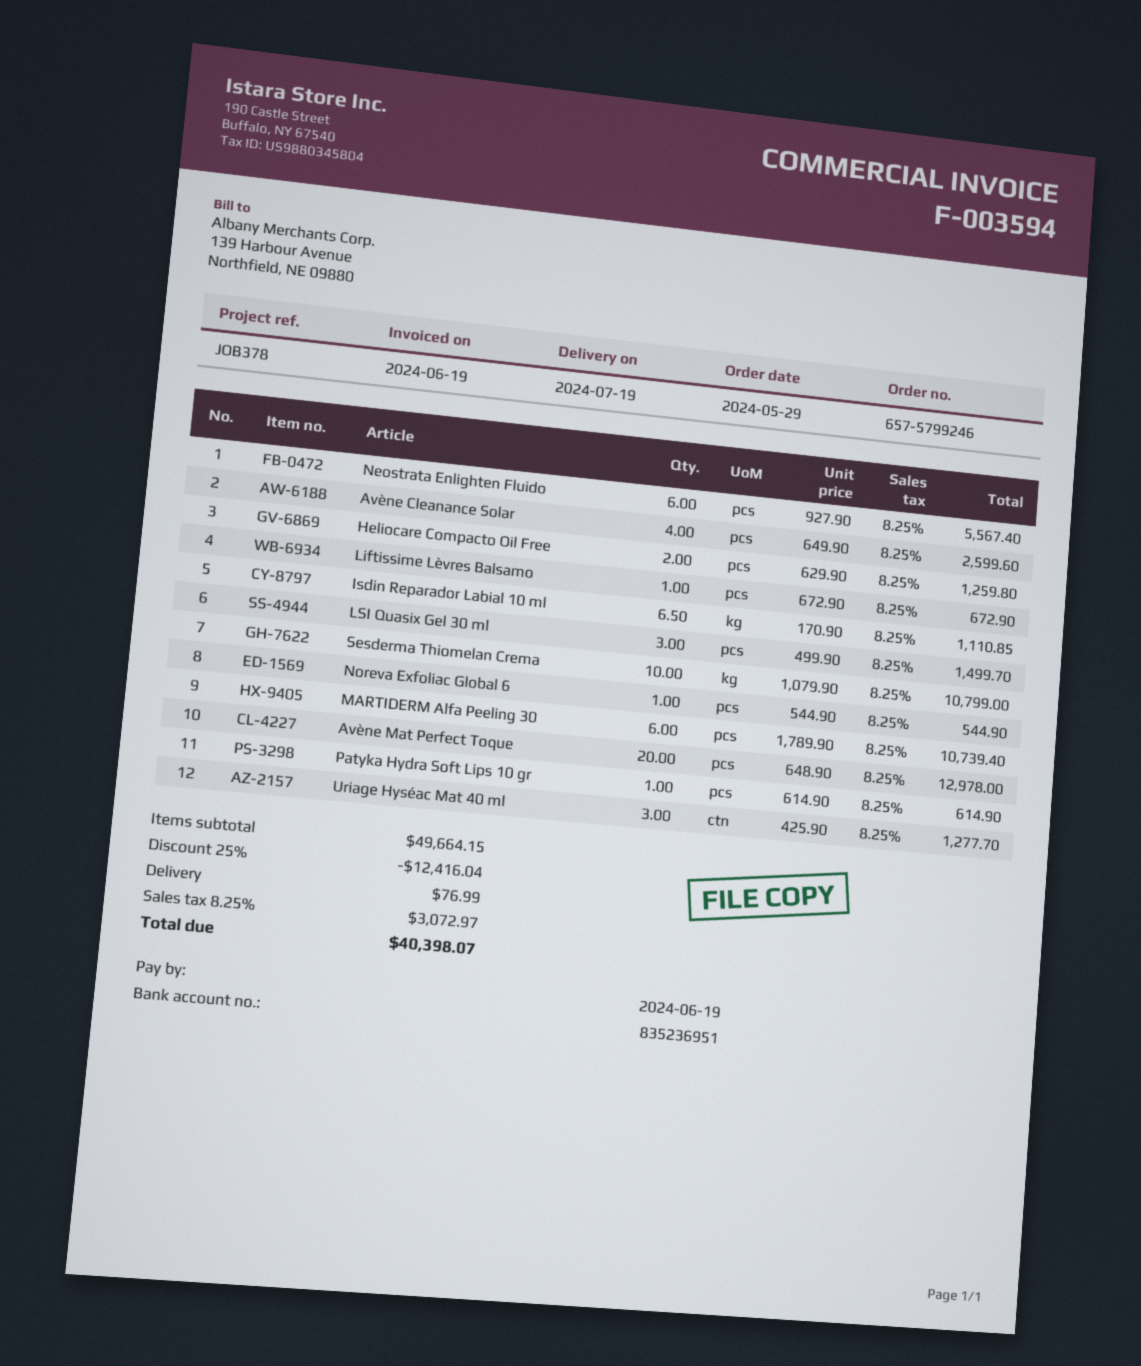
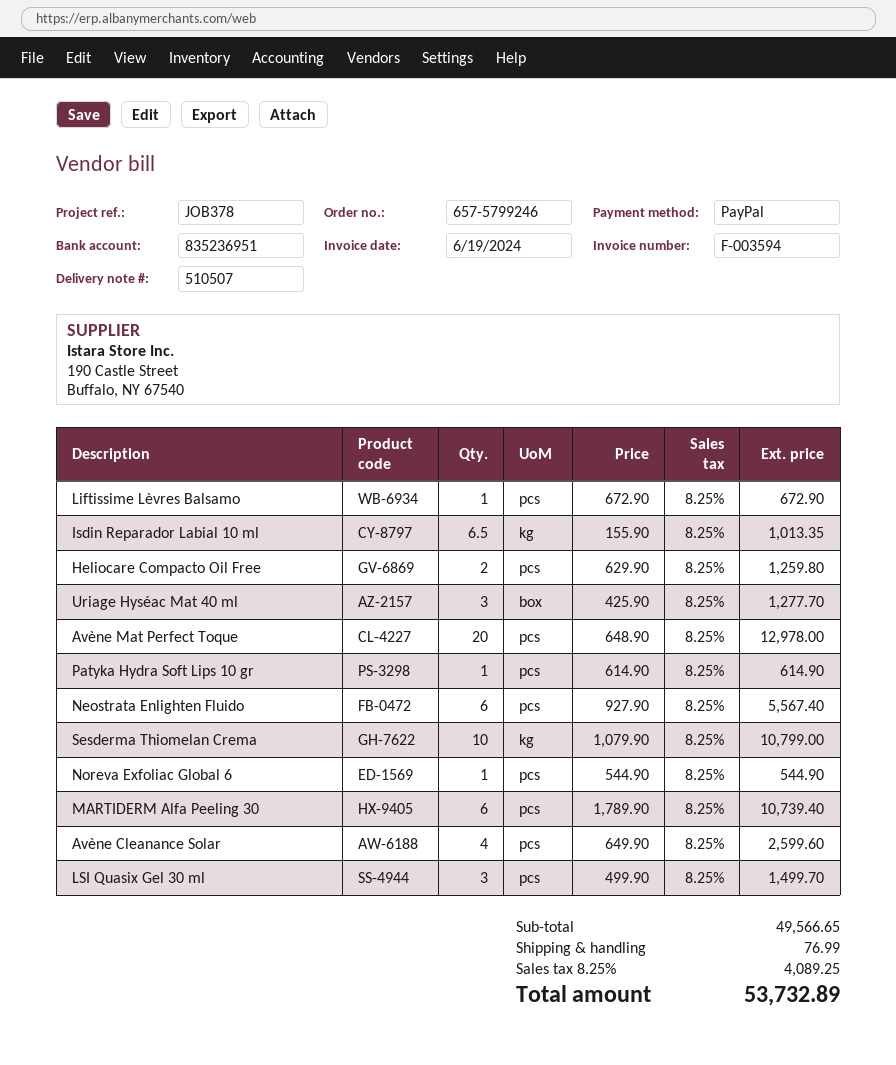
Isdin Reparador Labial 10 ml: 6.5 x 170.90 = 1110.85 -> 6.5 x 155.90 = 1013.35
subtotal: 49664.15 -> 49566.65
discount: 25% = 12416.04 -> none
tax: 8.25% = 3072.97 -> 8.25% = 4089.25
total: 40398.07 -> 53732.89

